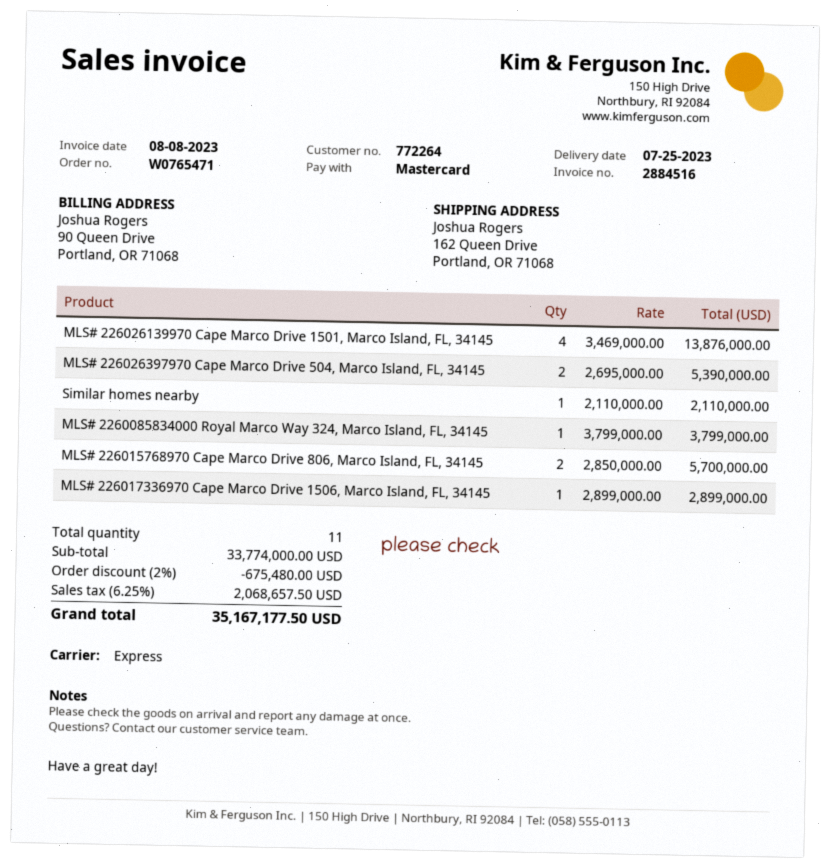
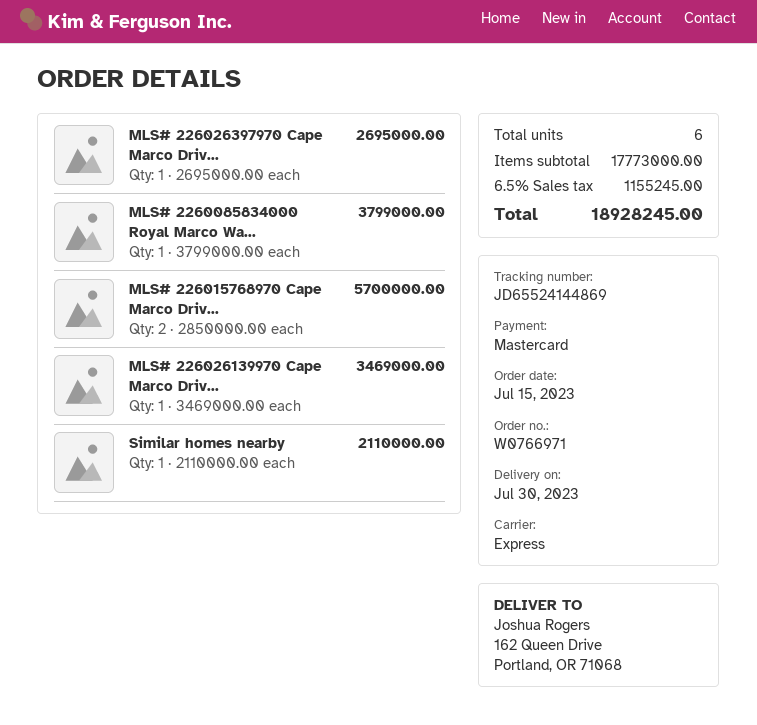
order number: W0765471 -> W0766971
delivery date: 2023-07-25 -> 2023-07-30
MLS# 226026139970 Cape Marco Drive 1501, Marco Island, FL, 34145: 4 x 3469000.00 = 13876000.00 -> 1 x 3469000.00 = 3469000.00
MLS# 226026397970 Cape Marco Drive 504, Marco Island, FL, 34145: 2 x 2695000.00 = 5390000.00 -> 1 x 2695000.00 = 2695000.00
MLS# 226017336970 Cape Marco Drive 1506, Marco Island, FL, 34145: 1 x 2899000.00 = 2899000.00 -> none
total quantity: 11 -> 6
subtotal: 33774000.00 -> 17773000.00
discount: 2% = 675480.00 -> none
tax: 6.25% = 2068657.50 -> 6.5% = 1155245.00
total: 35167177.50 -> 18928245.00

